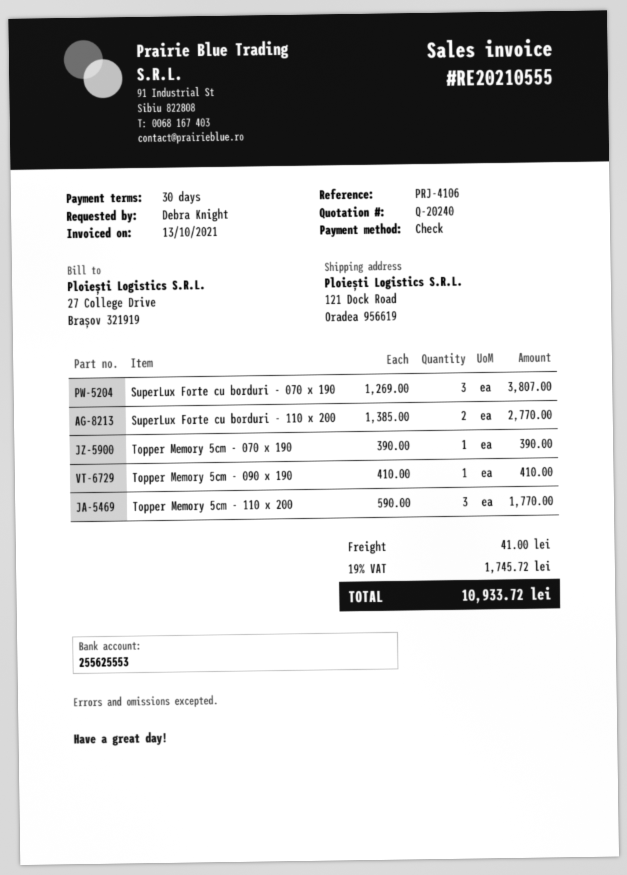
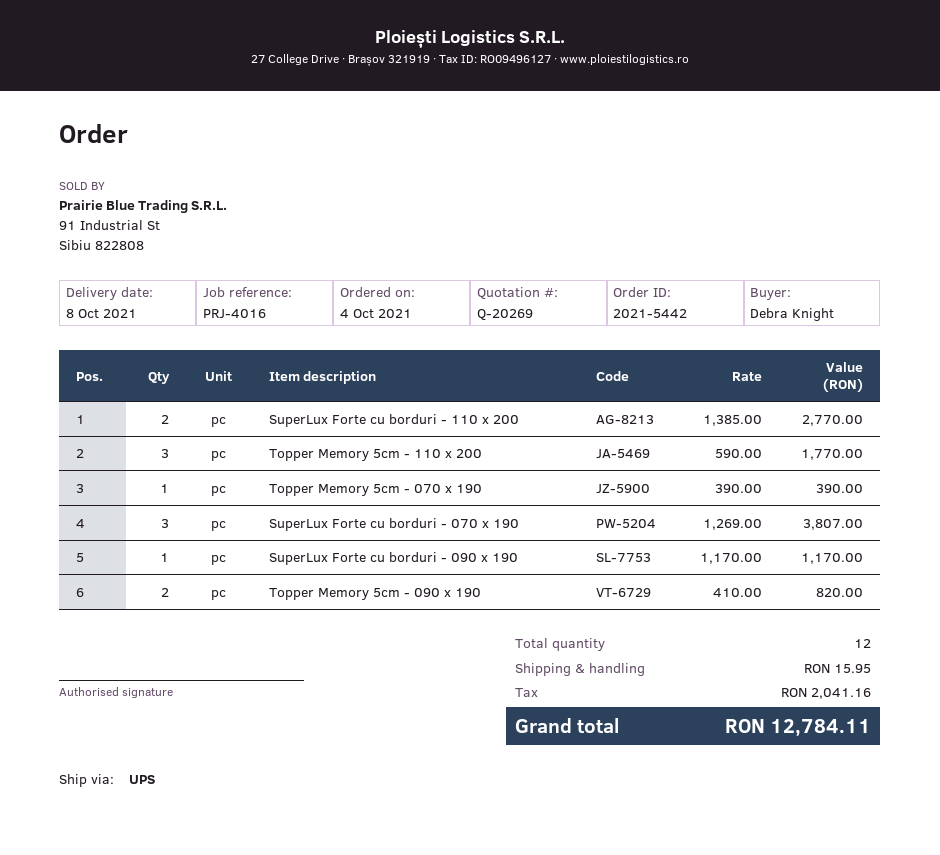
quote number: Q-20240 -> Q-20269
reference: PRJ-4106 -> PRJ-4016
Topper Memory 5cm - 090 x 190: 1 x 410.00 = 410.00 -> 2 x 410.00 = 820.00
SuperLux Forte cu borduri - 090 x 190: none -> 1 x 1170.00 = 1170.00
shipping: 41.00 -> 15.95
tax: 1745.72 -> 2041.16
total: 10933.72 -> 12784.11

